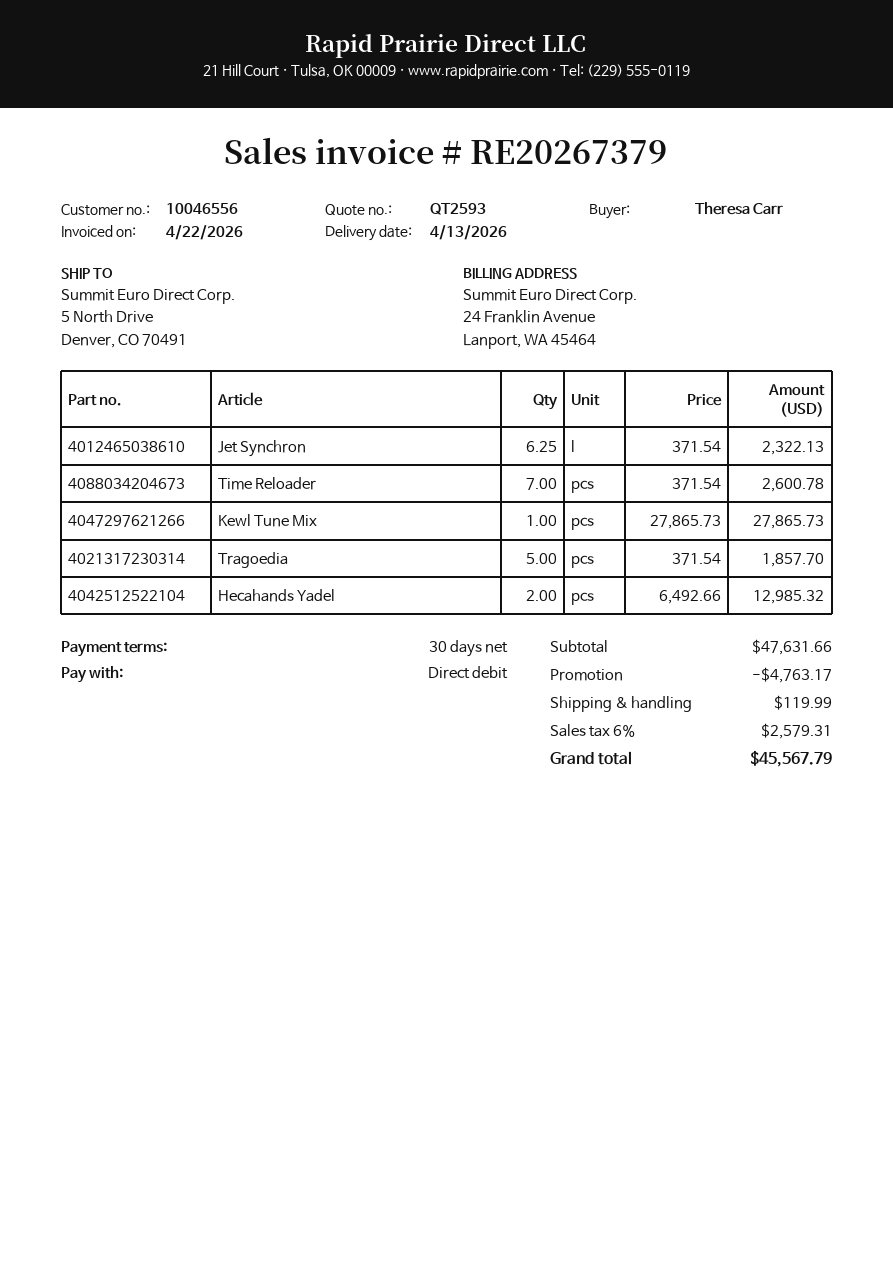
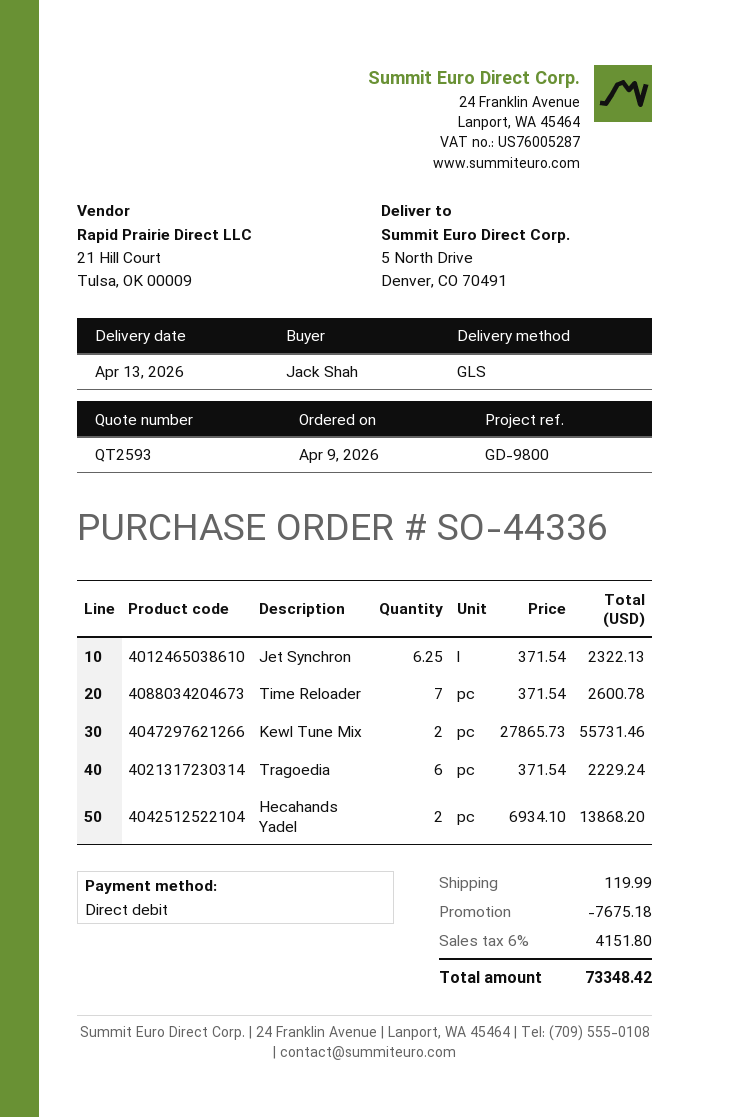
ordered by: Theresa Carr -> Jack Shah
Kewl Tune Mix: 1 x 27865.73 = 27865.73 -> 2 x 27865.73 = 55731.46
Tragoedia: 5 x 371.54 = 1857.70 -> 6 x 371.54 = 2229.24
Hecahands Yadel: 2 x 6492.66 = 12985.32 -> 2 x 6934.10 = 13868.20
discount: 4763.17 -> 7675.18
tax: 6% = 2579.31 -> 6% = 4151.80
total: 45567.79 -> 73348.42

